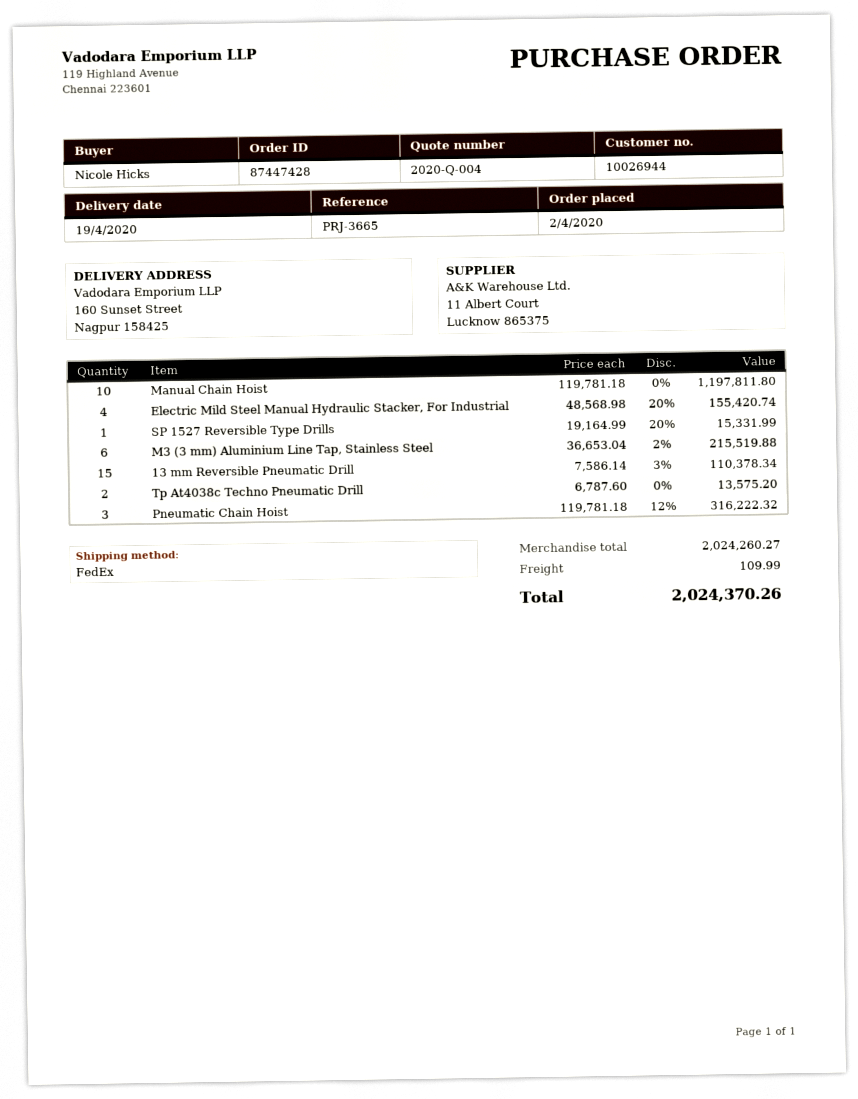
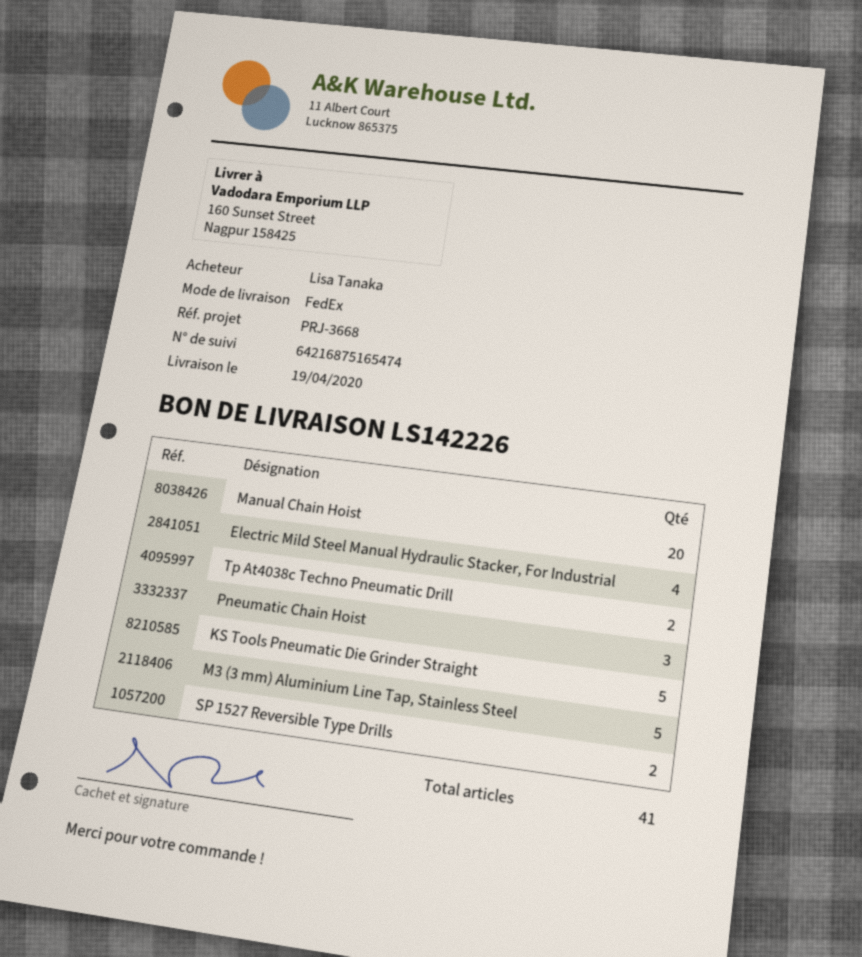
reference: PRJ-3665 -> PRJ-3668
ordered by: Nicole Hicks -> Lisa Tanaka
Manual Chain Hoist: 10 -> 20
SP 1527 Reversible Type Drills: 1 -> 2
M3 (3 mm) Aluminium Line Tap, Stainless Steel: 6 -> 5
13 mm Reversible Pneumatic Drill: 15 -> none
KS Tools Pneumatic Die Grinder Straight: none -> 5

